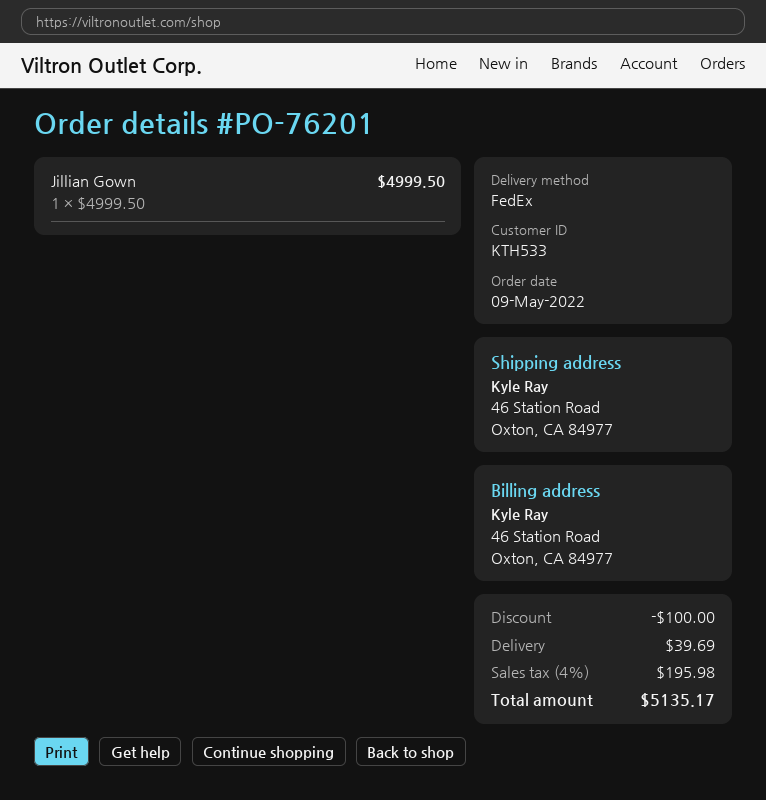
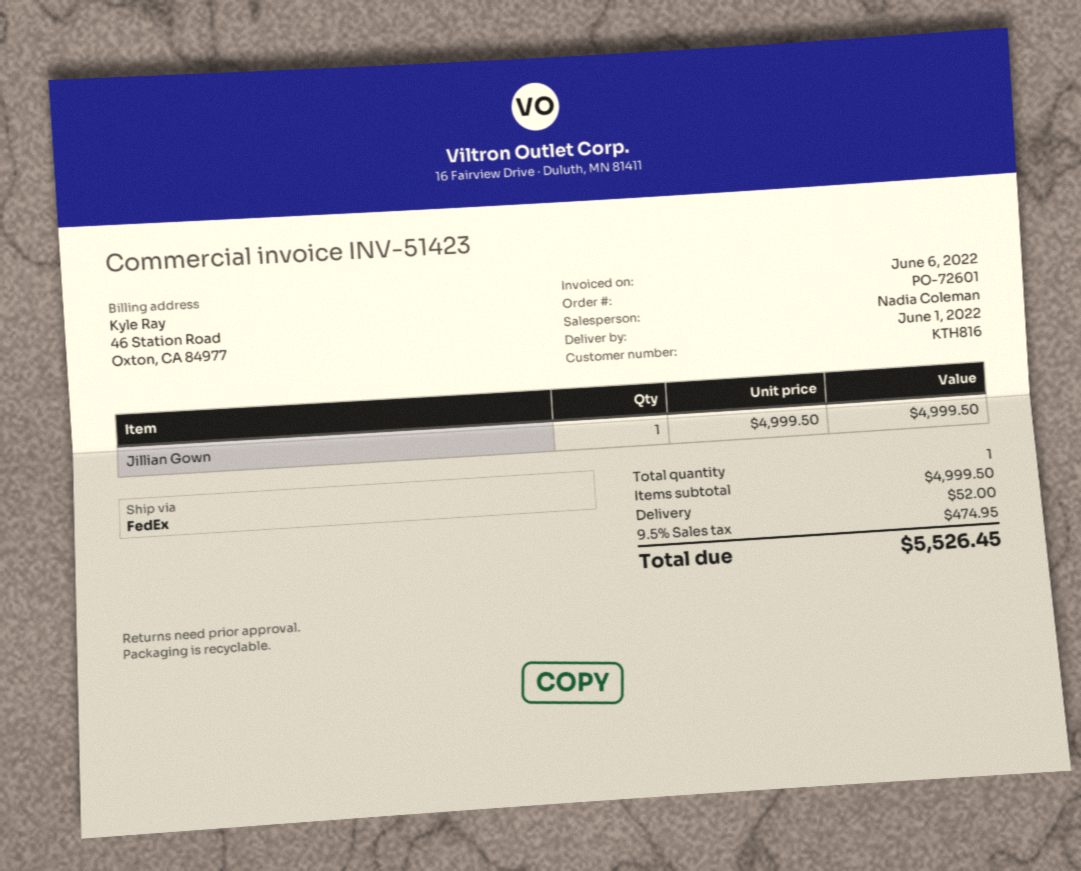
order number: PO-76201 -> PO-72601
customer number: KTH533 -> KTH816
discount: 100.00 -> none
shipping: 39.69 -> 52.00
tax: 4% = 195.98 -> 9.5% = 474.95
total: 5135.17 -> 5526.45

